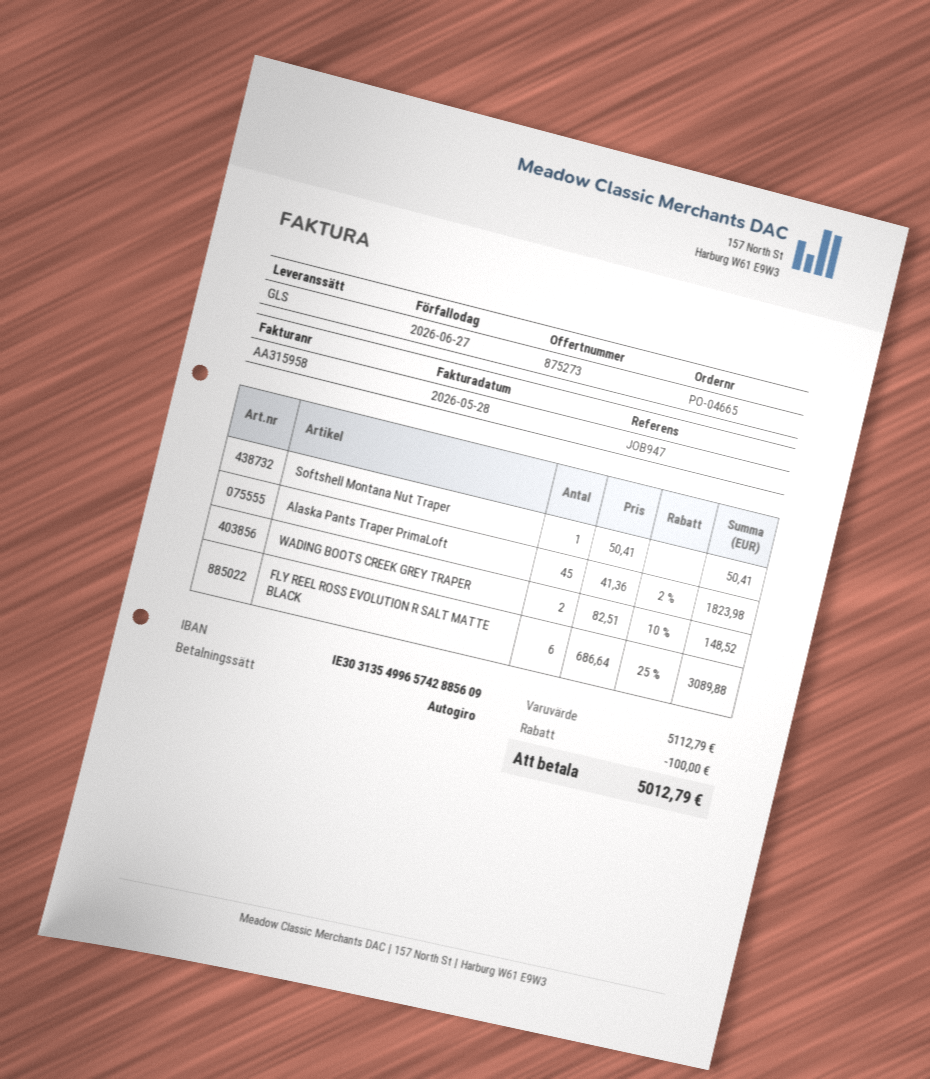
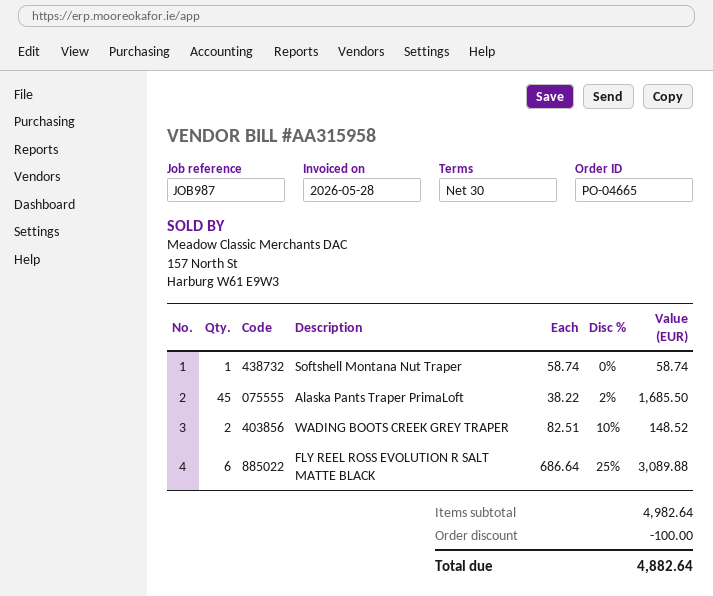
reference: JOB947 -> JOB987
Softshell Montana Nut Traper: 1 x 50.41 = 50.41 -> 1 x 58.74 = 58.74
Alaska Pants Traper PrimaLoft: 45 x 41.36 - 2% = 1823.98 -> 45 x 38.22 - 2% = 1685.50
subtotal: 5112.79 -> 4982.64
total: 5012.79 -> 4882.64

